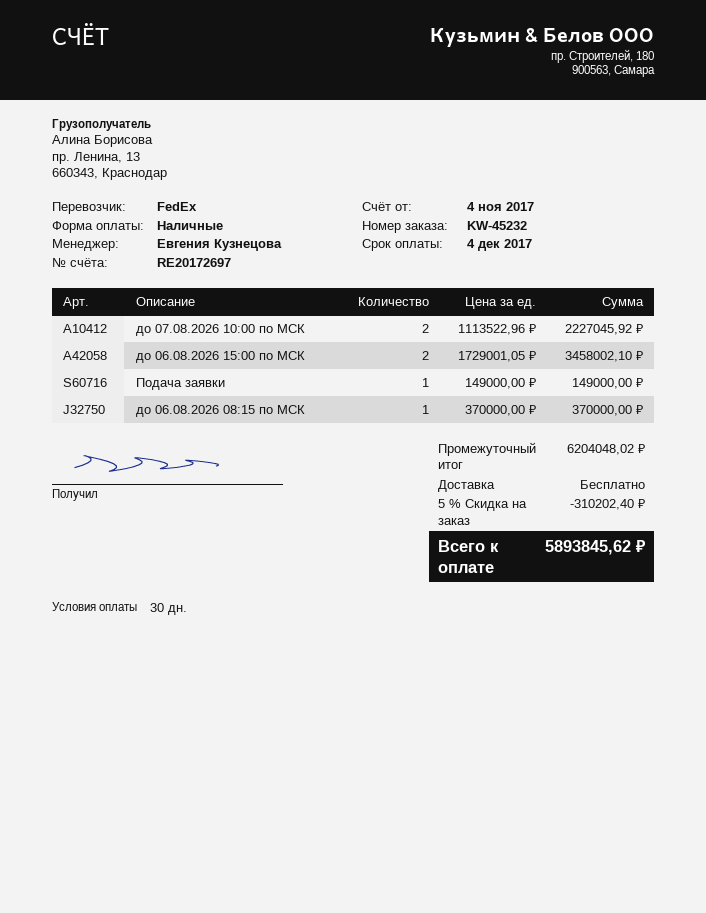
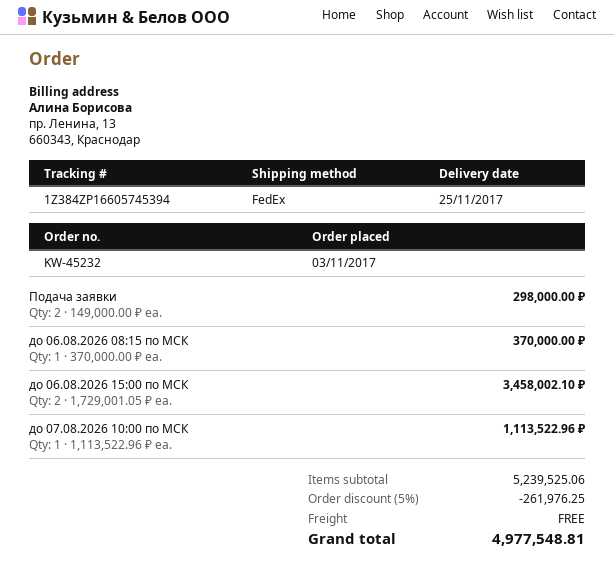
до 07.08.2026 10:00 по МСК: 2 x 1113522.96 = 2227045.92 -> 1 x 1113522.96 = 1113522.96
Подача заявки: 1 x 149000.00 = 149000.00 -> 2 x 149000.00 = 298000.00
subtotal: 6204048.02 -> 5239525.06
discount: 5% = 310202.40 -> 5% = 261976.25
total: 5893845.62 -> 4977548.81

